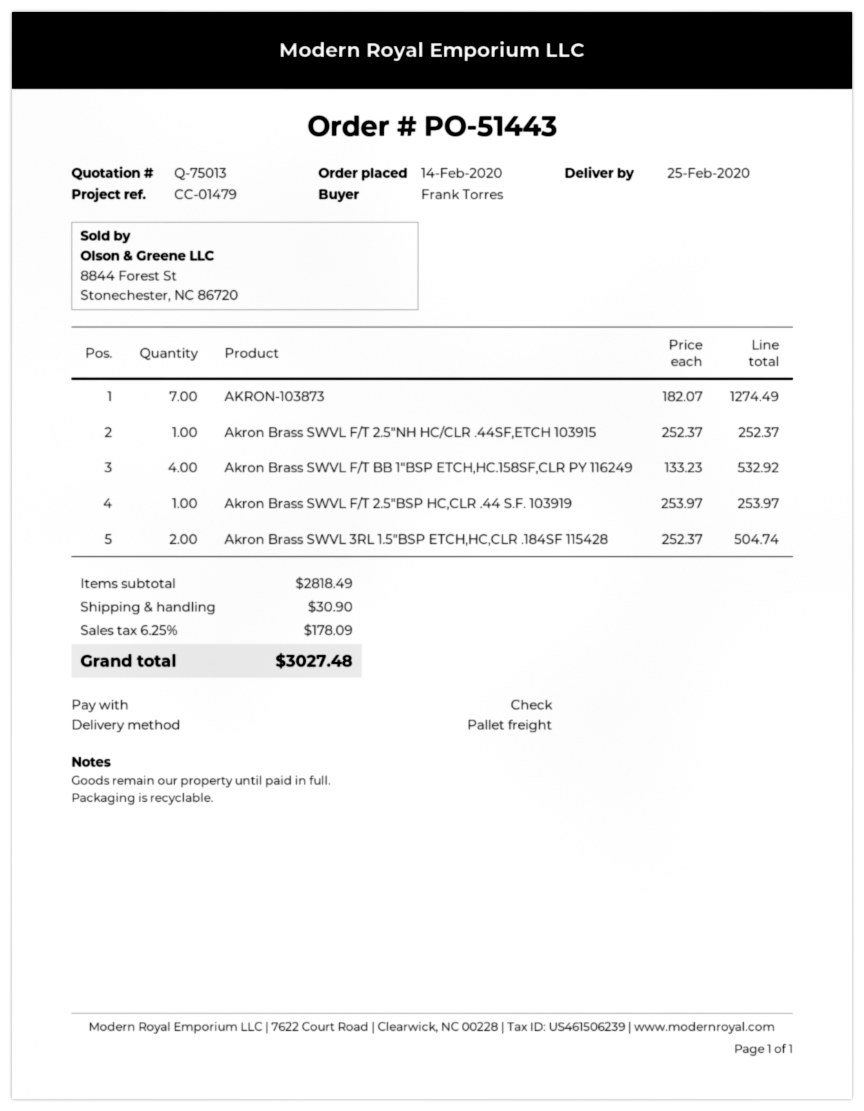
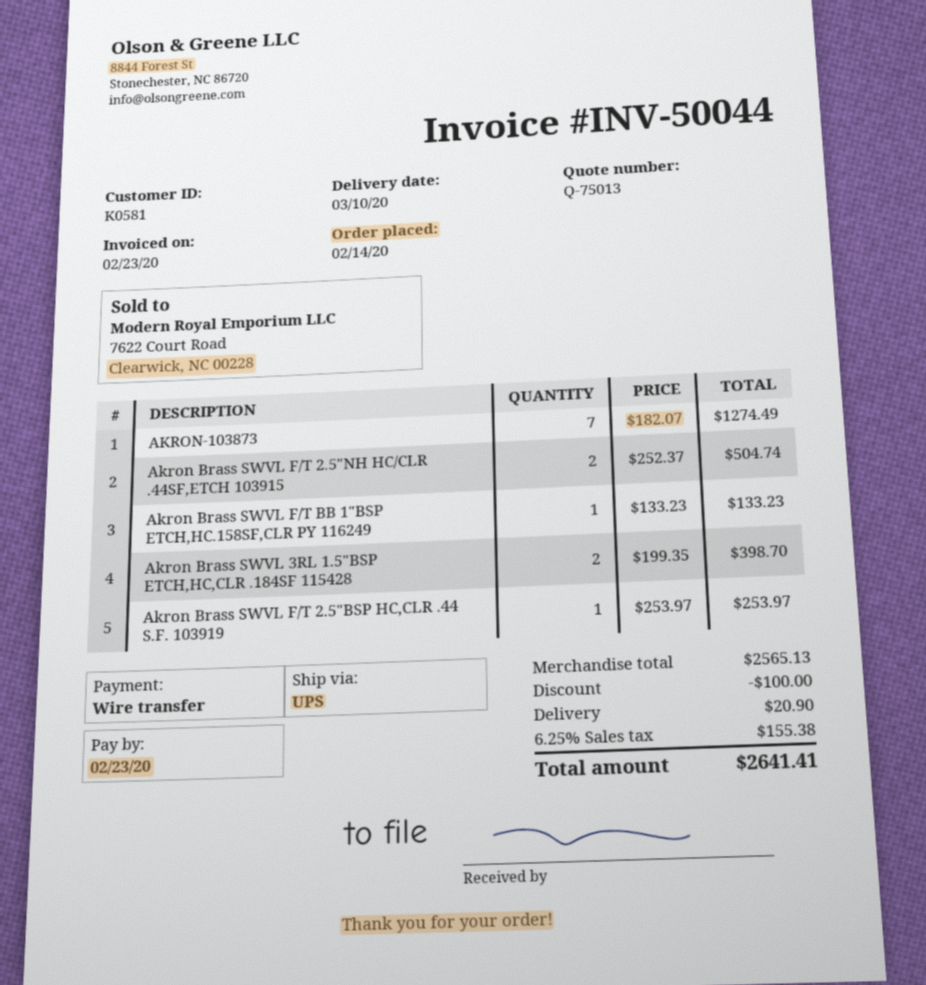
delivery date: 2020-02-25 -> 2020-03-10
payment method: cheque -> bank transfer
shipping method: pallet freight -> UPS
Akron Brass SWVL F/T 2.5"NH HC/CLR .44SF,ETCH 103915: 1 x 252.37 = 252.37 -> 2 x 252.37 = 504.74
Akron Brass SWVL F/T BB 1"BSP ETCH,HC.158SF,CLR PY 116249: 4 x 133.23 = 532.92 -> 1 x 133.23 = 133.23
Akron Brass SWVL 3RL 1.5"BSP ETCH,HC,CLR .184SF 115428: 2 x 252.37 = 504.74 -> 2 x 199.35 = 398.70
subtotal: 2818.49 -> 2565.13
discount: none -> 100.00
shipping: 30.90 -> 20.90
tax: 6.25% = 178.09 -> 6.25% = 155.38
total: 3027.48 -> 2641.41

